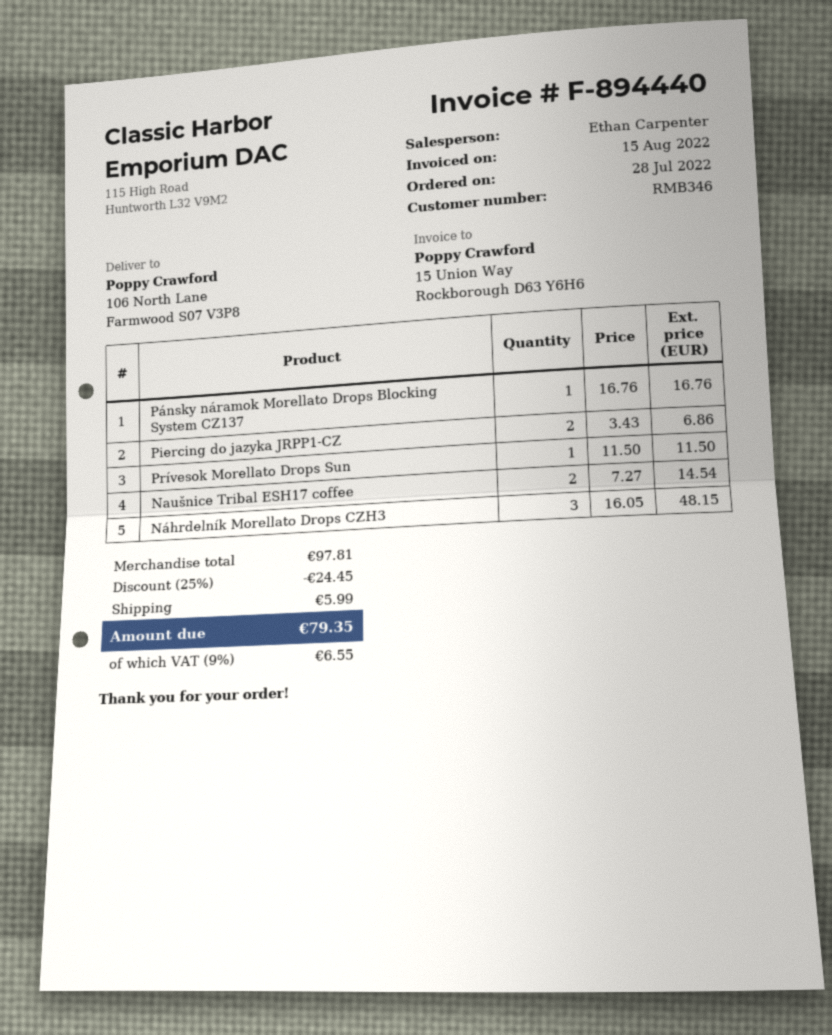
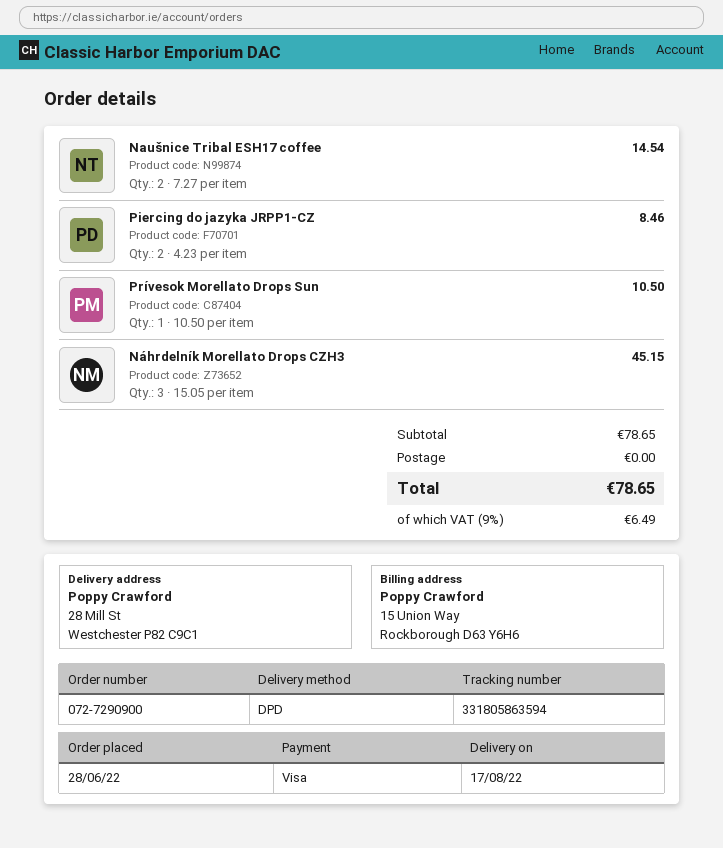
order date: 2022-07-28 -> 2022-06-28
ship to: 106 North Lane, Farmwood S07 V3P8 -> 28 Mill St, Westchester P82 C9C1
Pánsky náramok Morellato Drops Blocking System CZ137: 1 x 16.76 = 16.76 -> none
Piercing do jazyka JRPP1-CZ: 2 x 3.43 = 6.86 -> 2 x 4.23 = 8.46
Prívesok Morellato Drops Sun: 1 x 11.50 = 11.50 -> 1 x 10.50 = 10.50
Náhrdelník Morellato Drops CZH3: 3 x 16.05 = 48.15 -> 3 x 15.05 = 45.15
subtotal: 97.81 -> 78.65
discount: 25% = 24.45 -> none
shipping: 5.99 -> 0.00
tax: 9% = 6.55 -> 9% = 6.49
total: 79.35 -> 78.65

